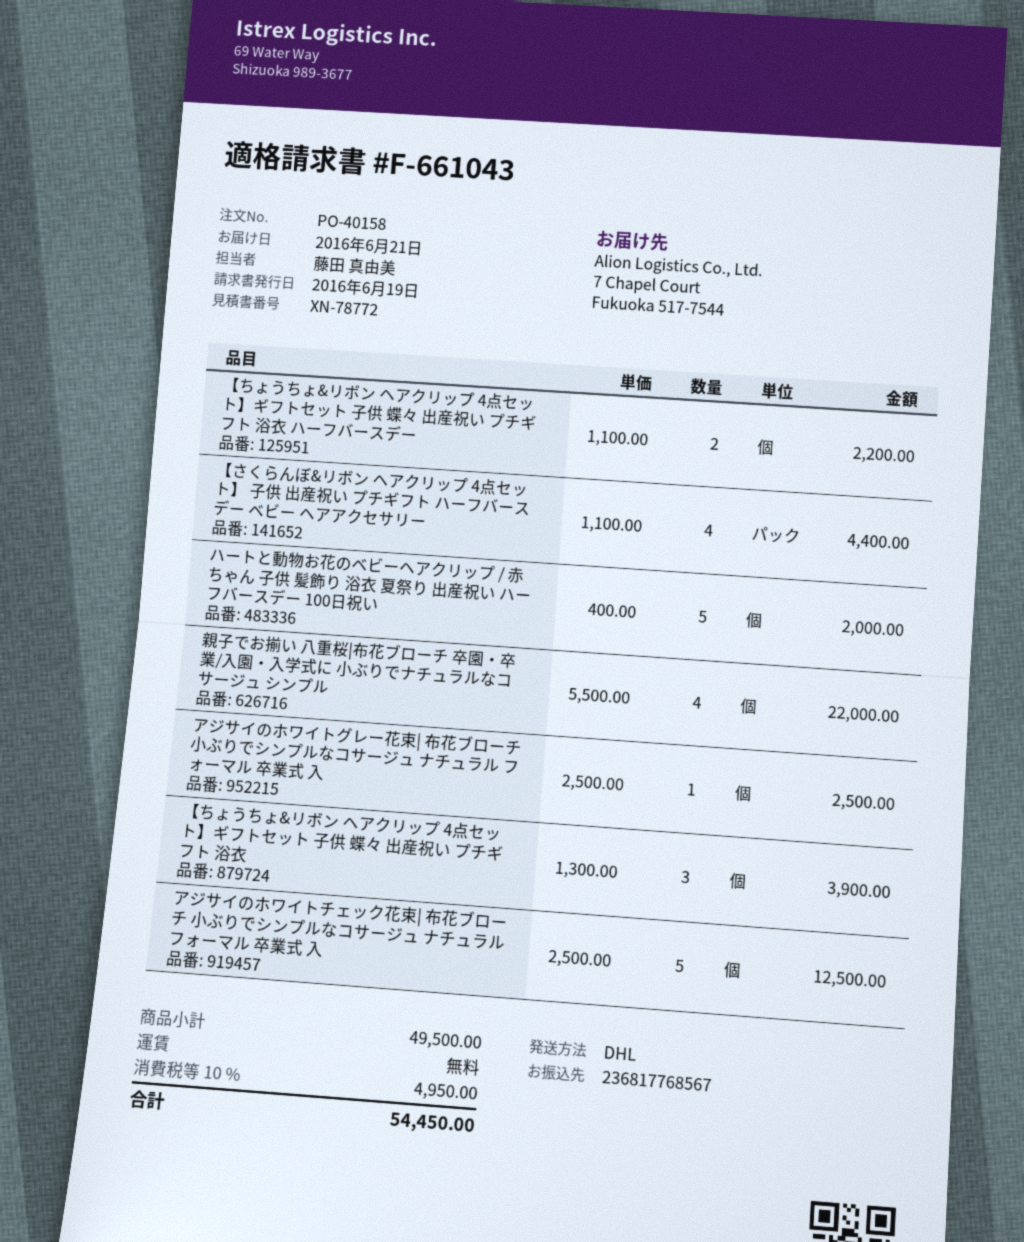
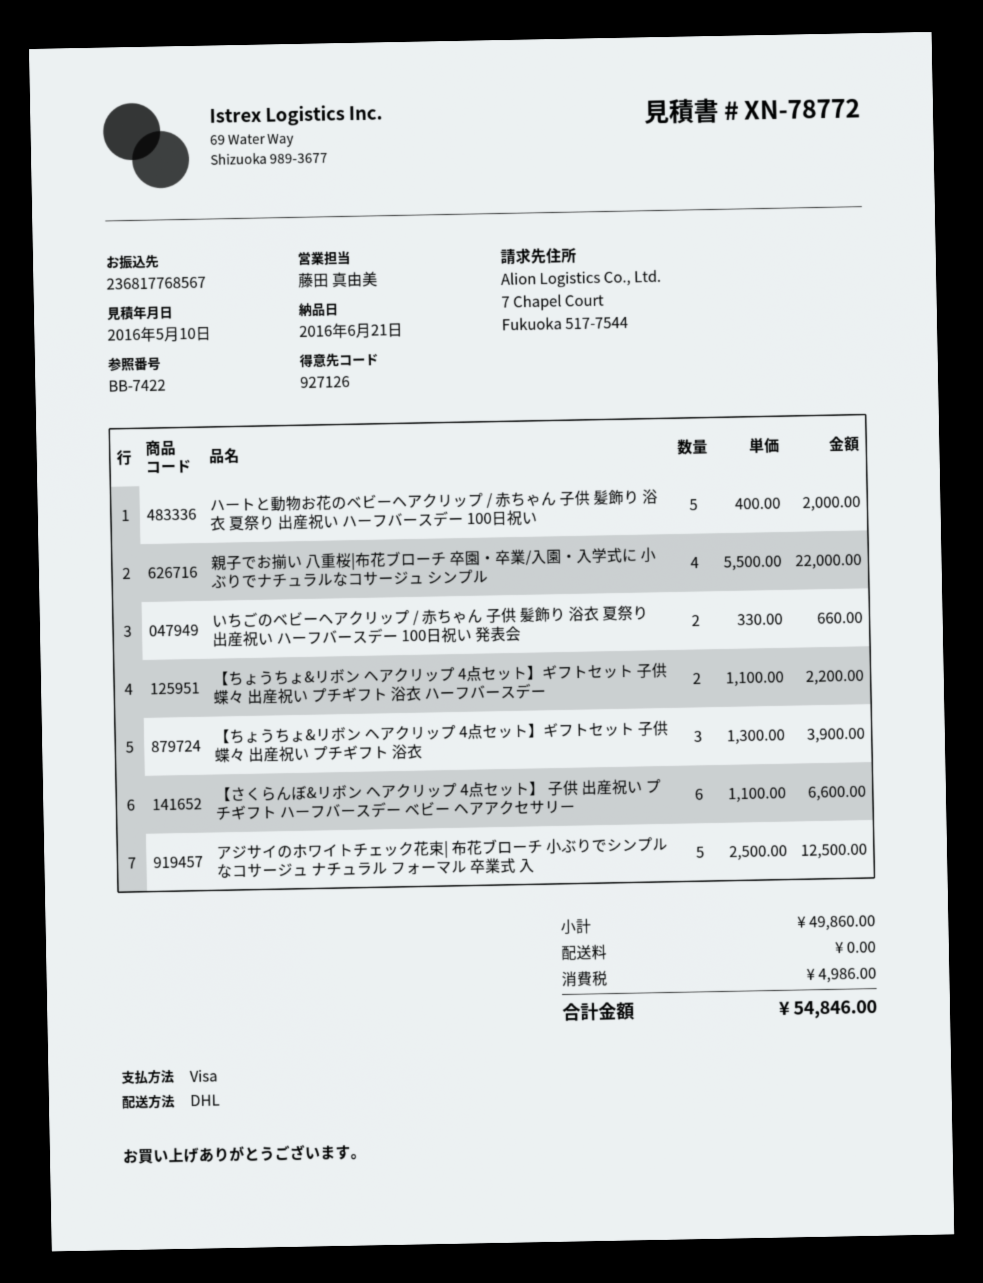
【さくらんぼ&リボン ヘアクリップ 4点セット】 子供 出産祝い プチギフト ハーフバースデー ベビー ヘアアクセサリー: 4 x 1100.00 = 4400.00 -> 6 x 1100.00 = 6600.00
アジサイのホワイトグレー花束| 布花ブローチ 小ぶりでシンプルなコサージュ ナチュラル フォーマル 卒業式 入: 1 x 2500.00 = 2500.00 -> none
いちごのベビーヘアクリップ / 赤ちゃん 子供 髪飾り 浴衣 夏祭り 出産祝い ハーフバースデー 100日祝い 発表会: none -> 2 x 330.00 = 660.00
subtotal: 49500.00 -> 49860.00
tax: 4950.00 -> 4986.00
total: 54450.00 -> 54846.00

